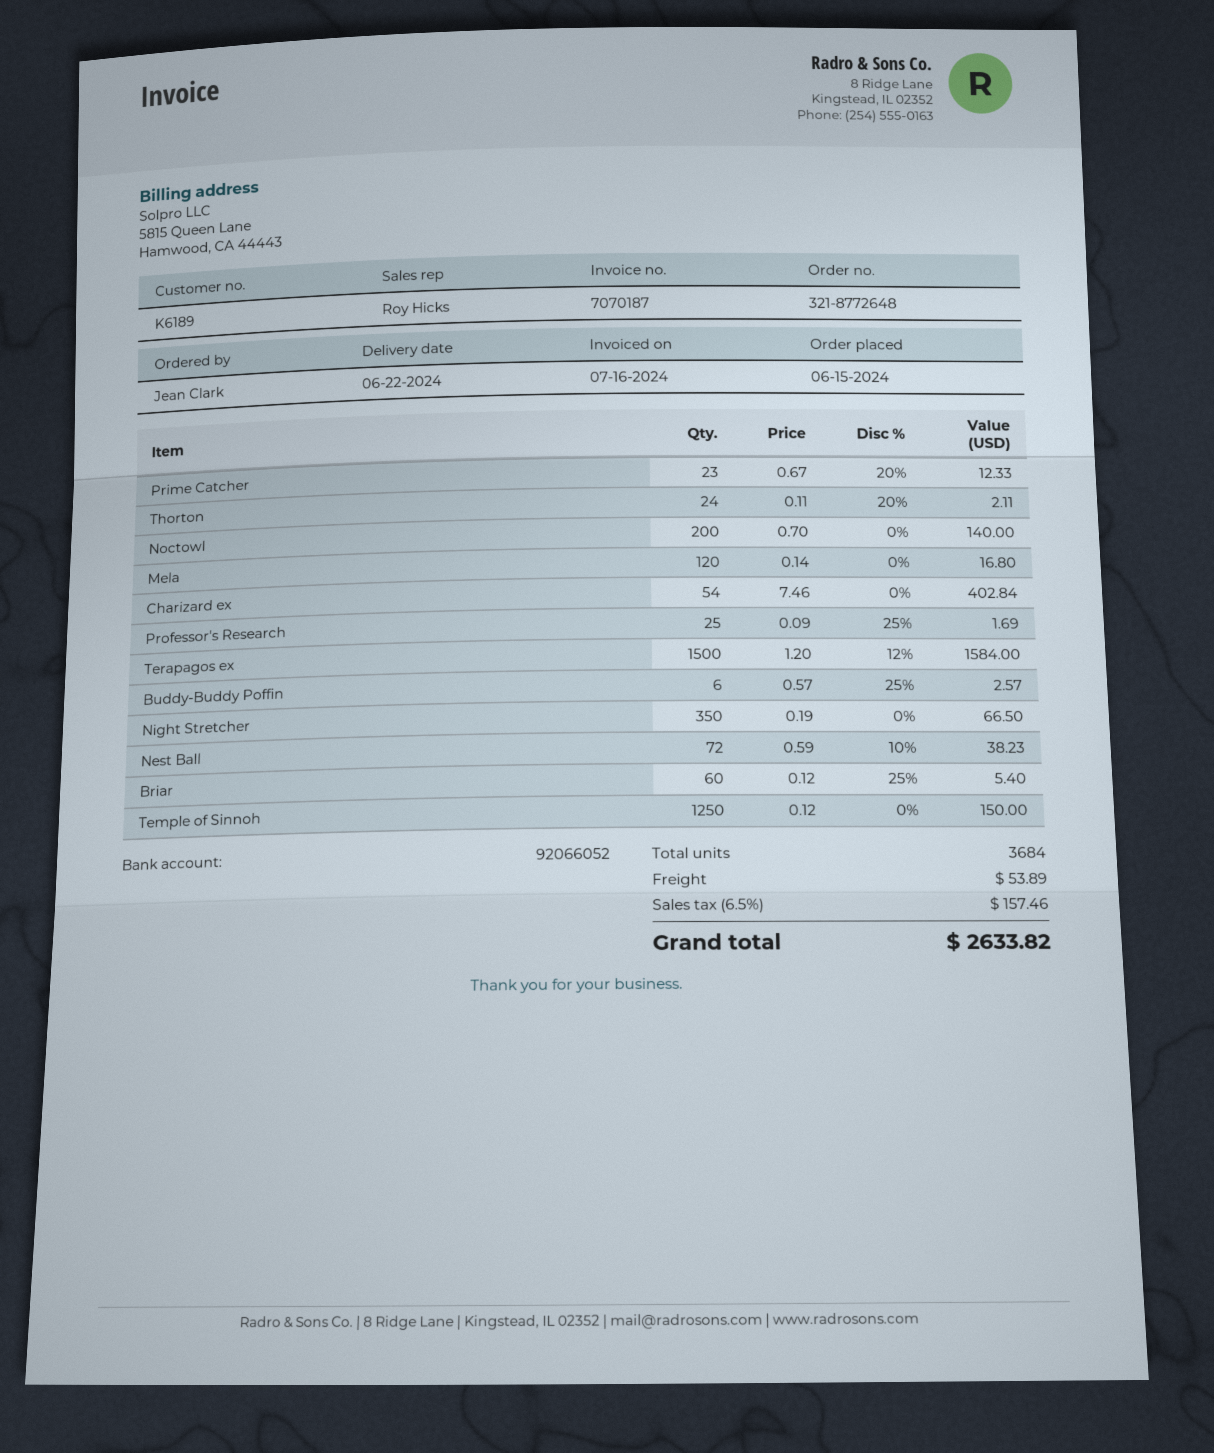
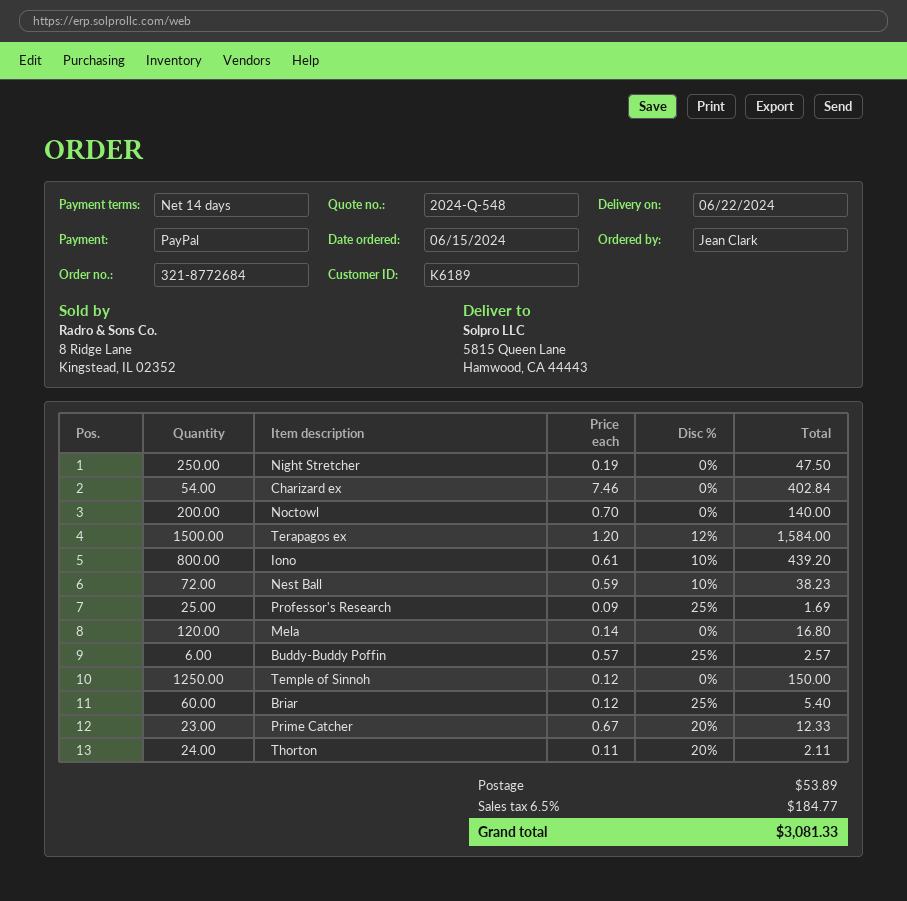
order number: 321-8772648 -> 321-8772684
Night Stretcher: 350 x 0.19 = 66.50 -> 250 x 0.19 = 47.50
Iono: none -> 800 x 0.61 - 10% = 439.20
tax: 6.5% = 157.46 -> 6.5% = 184.77
total: 2633.82 -> 3081.33

